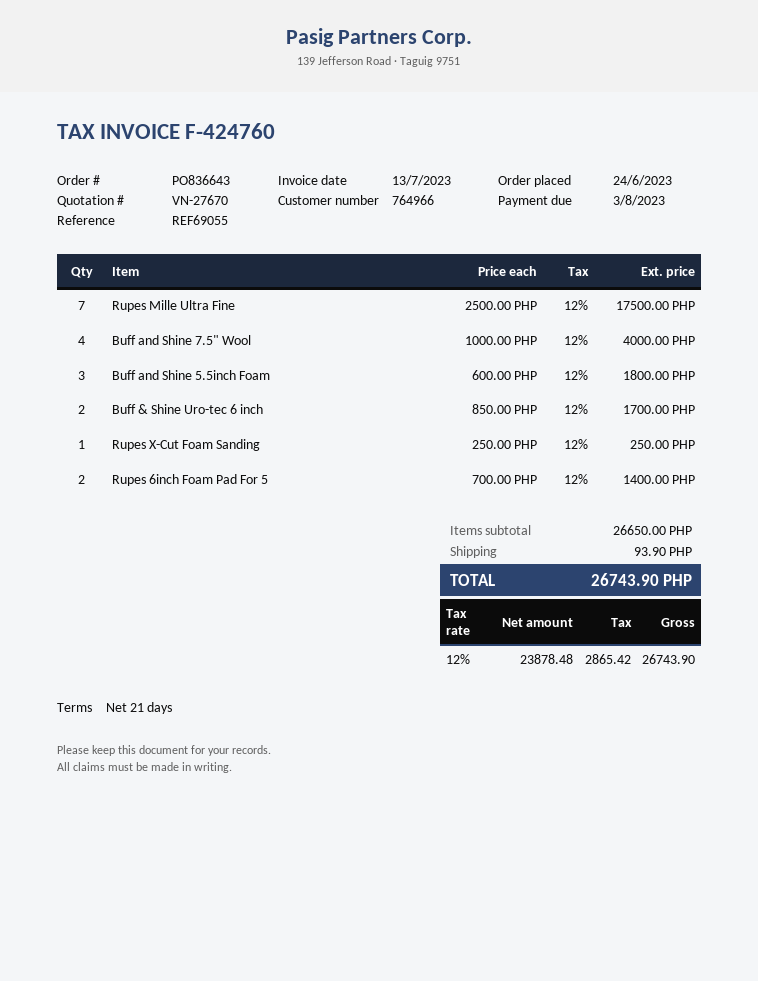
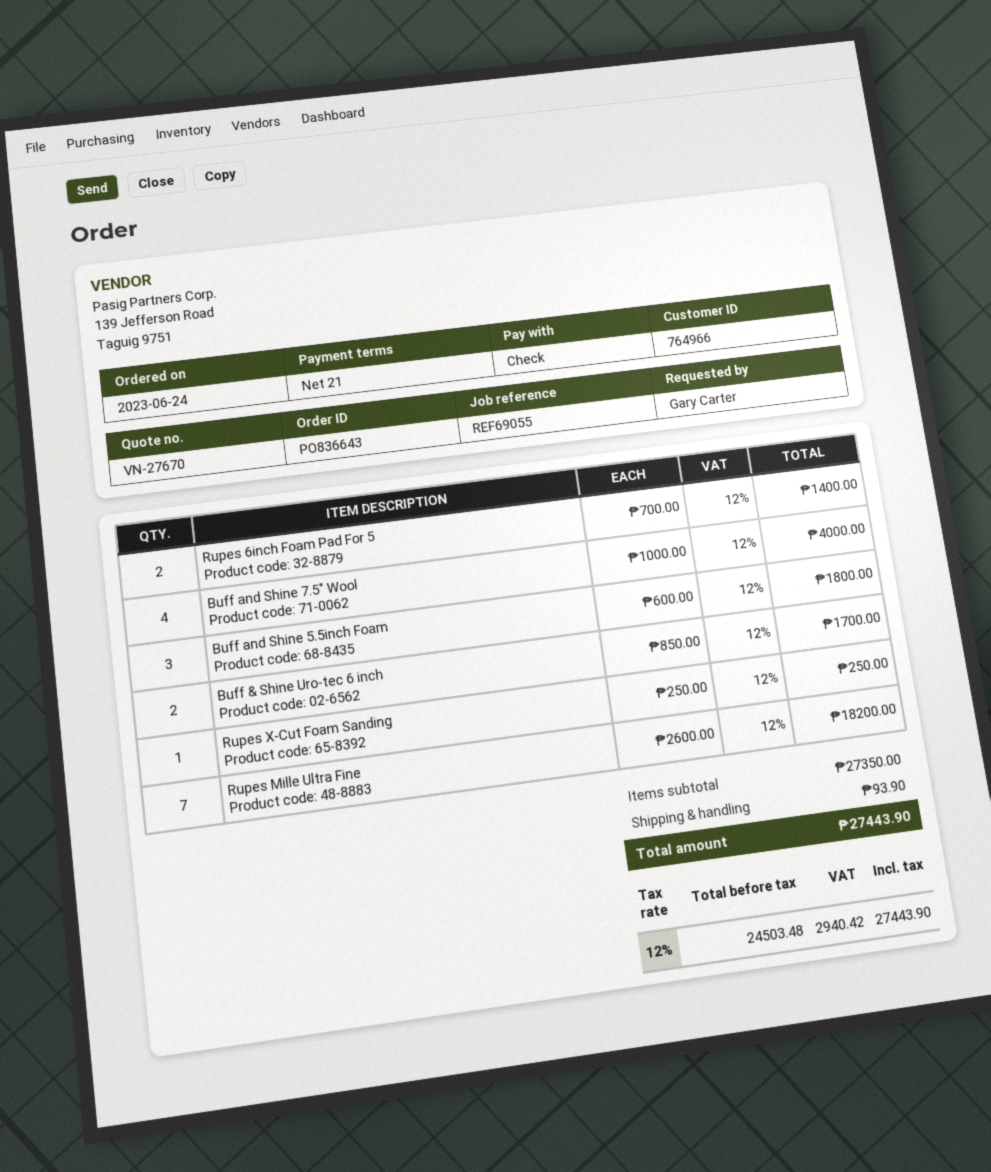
Rupes Mille Ultra Fine: 7 x 2500.00 = 17500.00 -> 7 x 2600.00 = 18200.00
subtotal: 26650.00 -> 27350.00
net: 23878.48 -> 24503.48
tax: 12% = 2865.42 -> 12% = 2940.42
total: 26743.90 -> 27443.90

